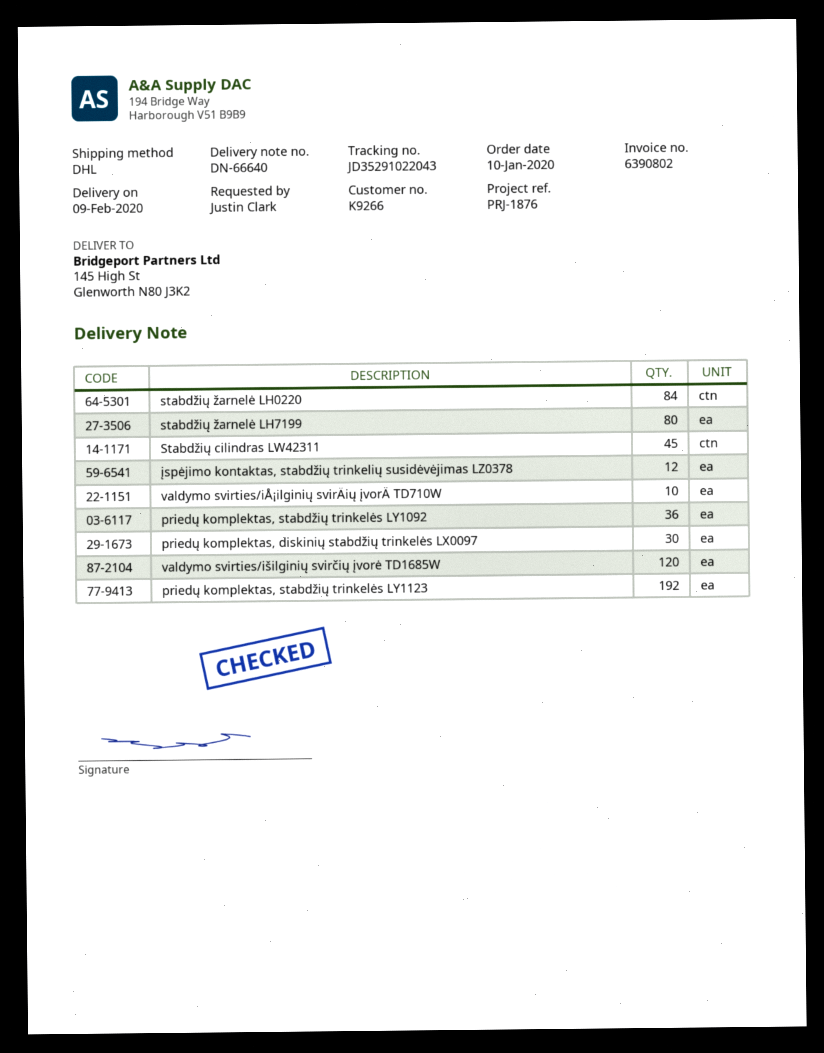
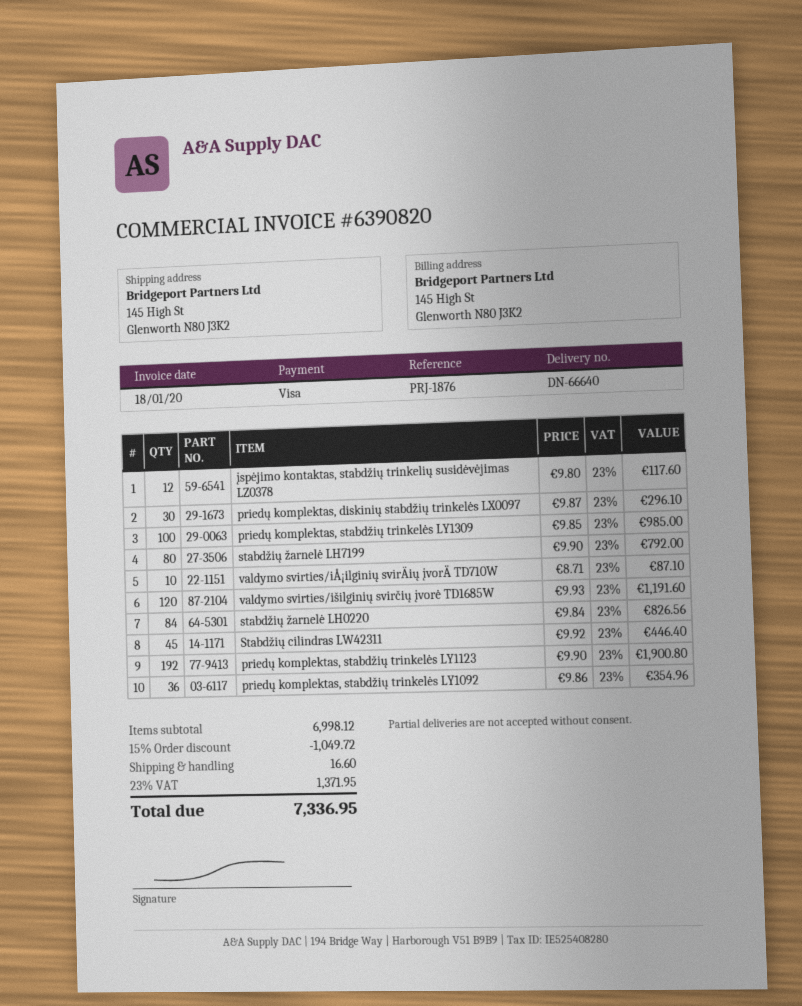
invoice number: 6390802 -> 6390820
priedų komplektas, stabdžių trinkelės LY1309: none -> 100

